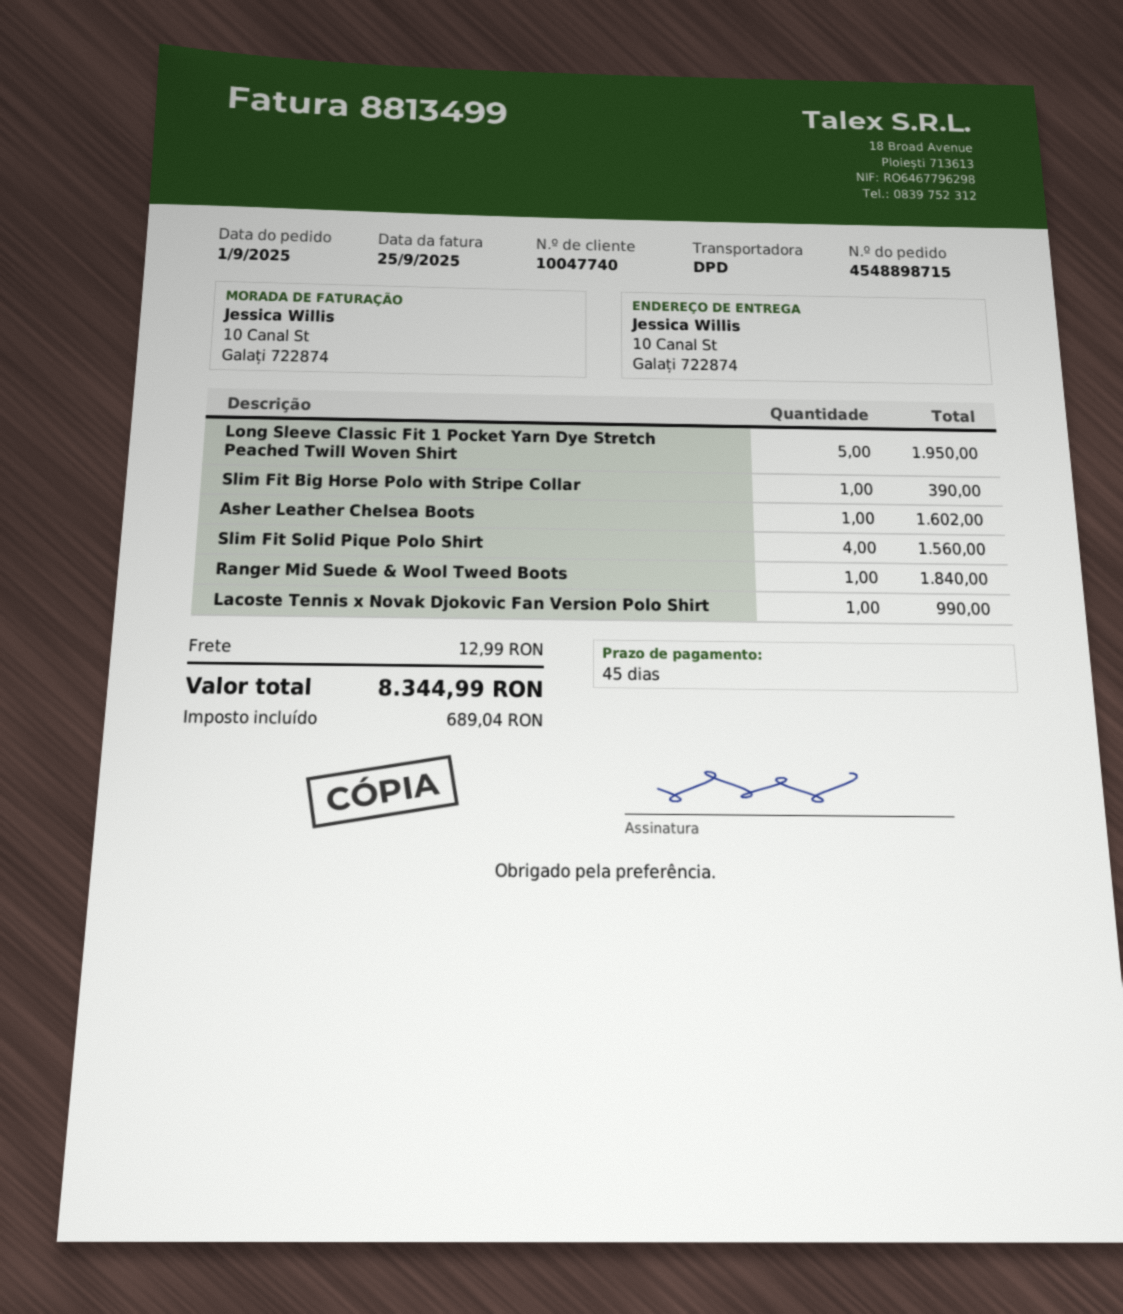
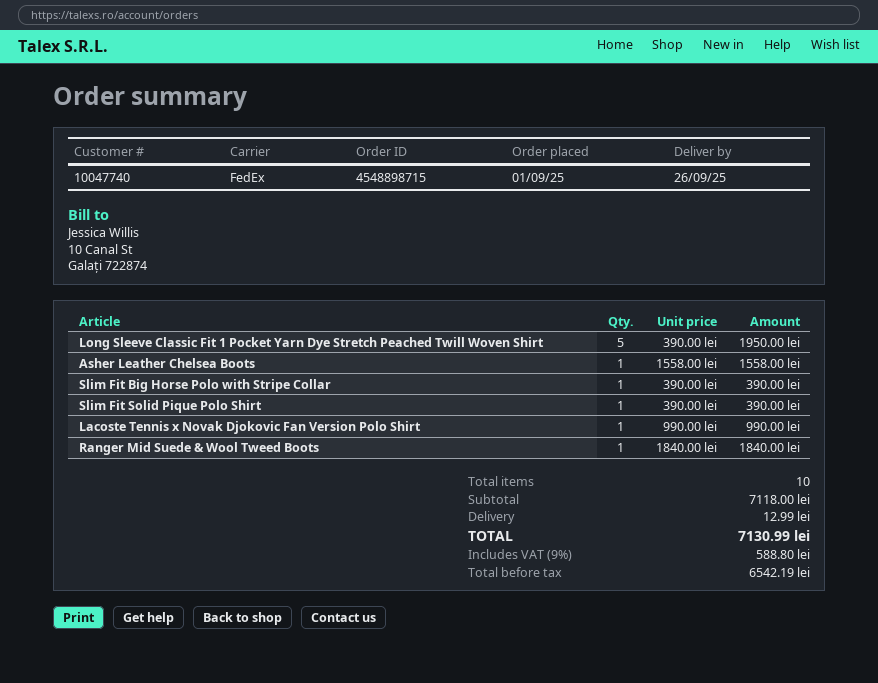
shipping method: DPD -> FedEx
Asher Leather Chelsea Boots: 1 for 1602.00 -> 1 for 1558.00
Slim Fit Solid Pique Polo Shirt: 4 for 1560.00 -> 1 for 390.00
tax: 689.04 -> 588.80
total: 8344.99 -> 7130.99

